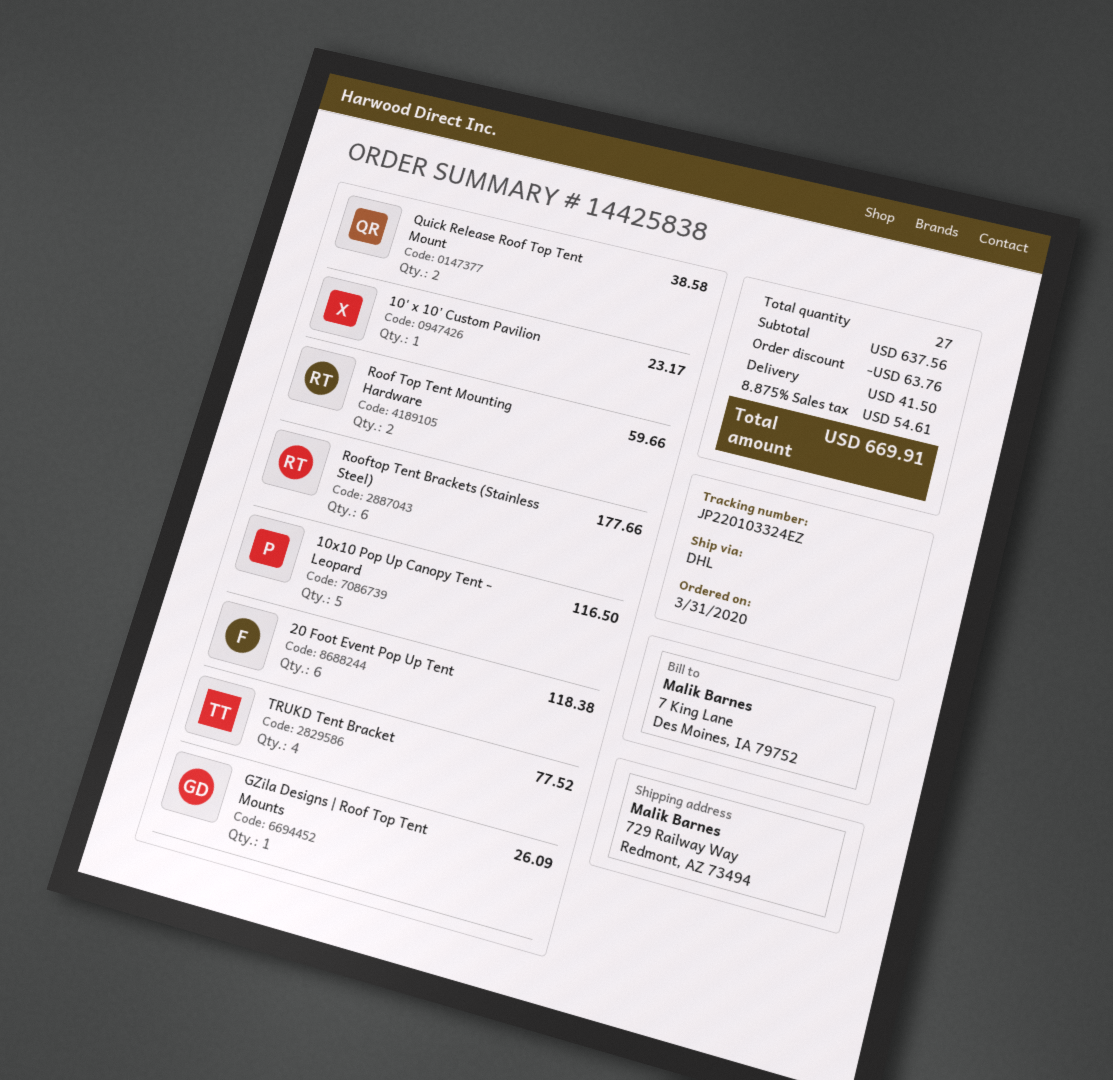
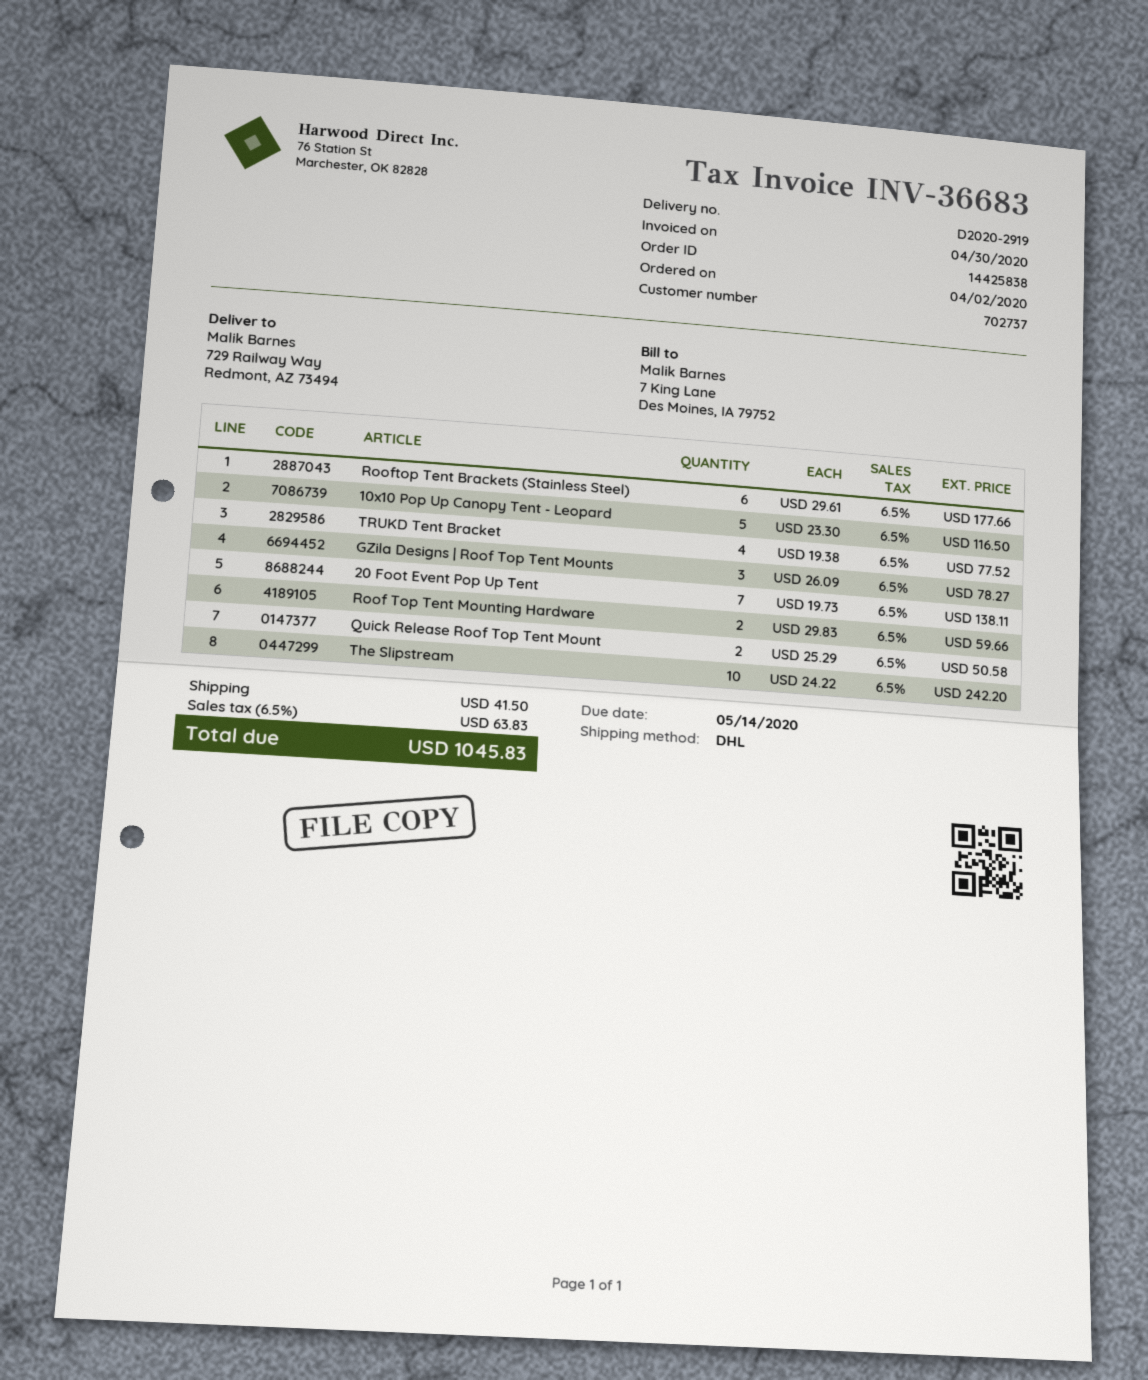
order date: 2020-03-31 -> 2020-04-02
Quick Release Roof Top Tent Mount: 2 for 38.58 -> 2 for 50.58
10' x 10' Custom Pavilion: 1 for 23.17 -> none
20 Foot Event Pop Up Tent: 6 for 118.38 -> 7 for 138.11
GZila Designs | Roof Top Tent Mounts: 1 for 26.09 -> 3 for 78.27
The Slipstream: none -> 10 for 242.20
discount: 63.76 -> none
tax: 8.875% = 54.61 -> 6.5% = 63.83
total: 669.91 -> 1045.83

